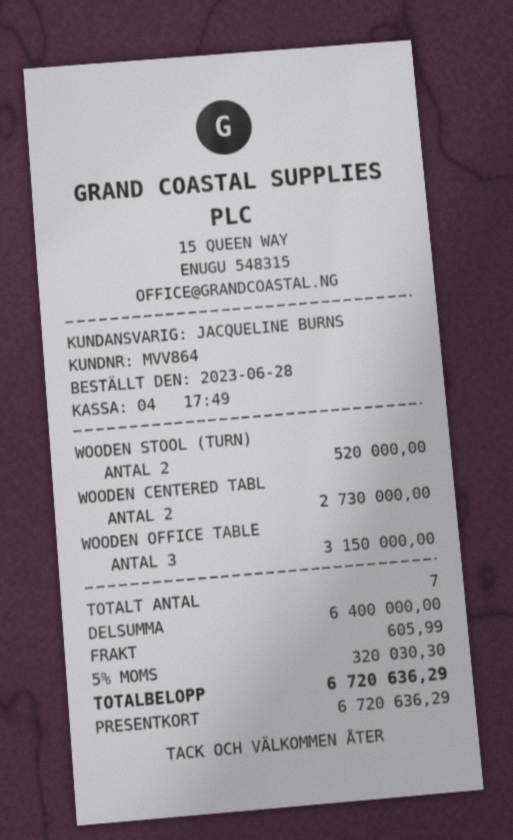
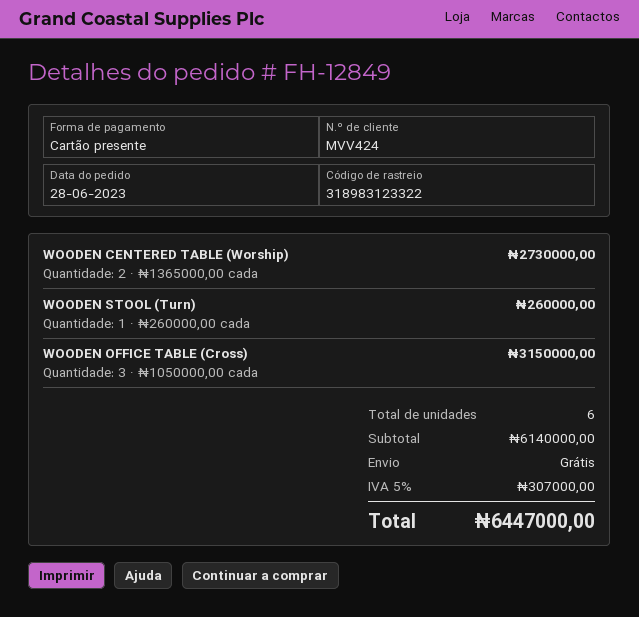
customer number: MVV864 -> MVV424
WOODEN STOOL (TURN): 2 for 520000.00 -> 1 for 260000.00
total quantity: 7 -> 6
subtotal: 6400000.00 -> 6140000.00
shipping: 605.99 -> 0.00
tax: 5% = 320030.30 -> 5% = 307000.00
total: 6720636.29 -> 6447000.00

